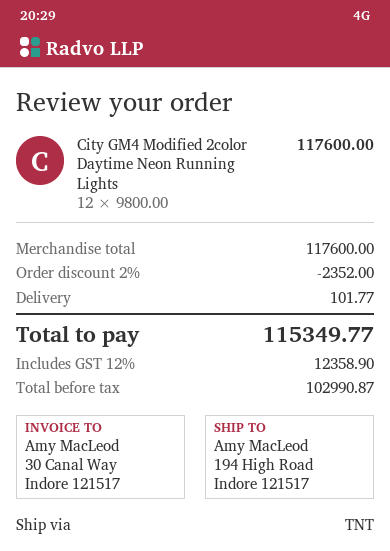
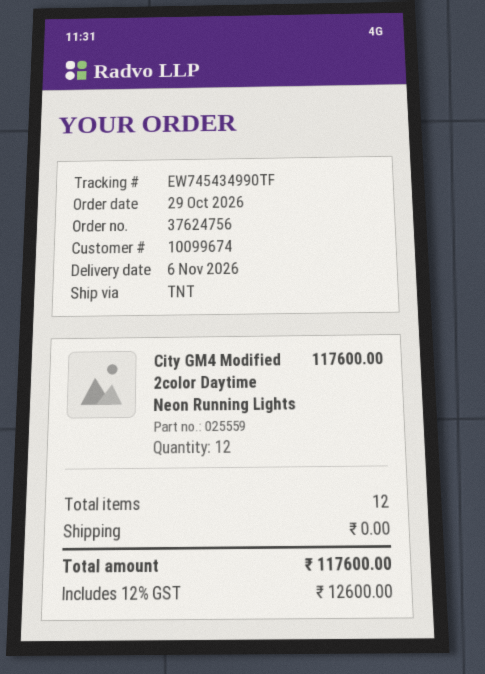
discount: 2% = 2352.00 -> none
shipping: 101.77 -> 0.00
tax: 12% = 12358.90 -> 12% = 12600.00
total: 115349.77 -> 117600.00

